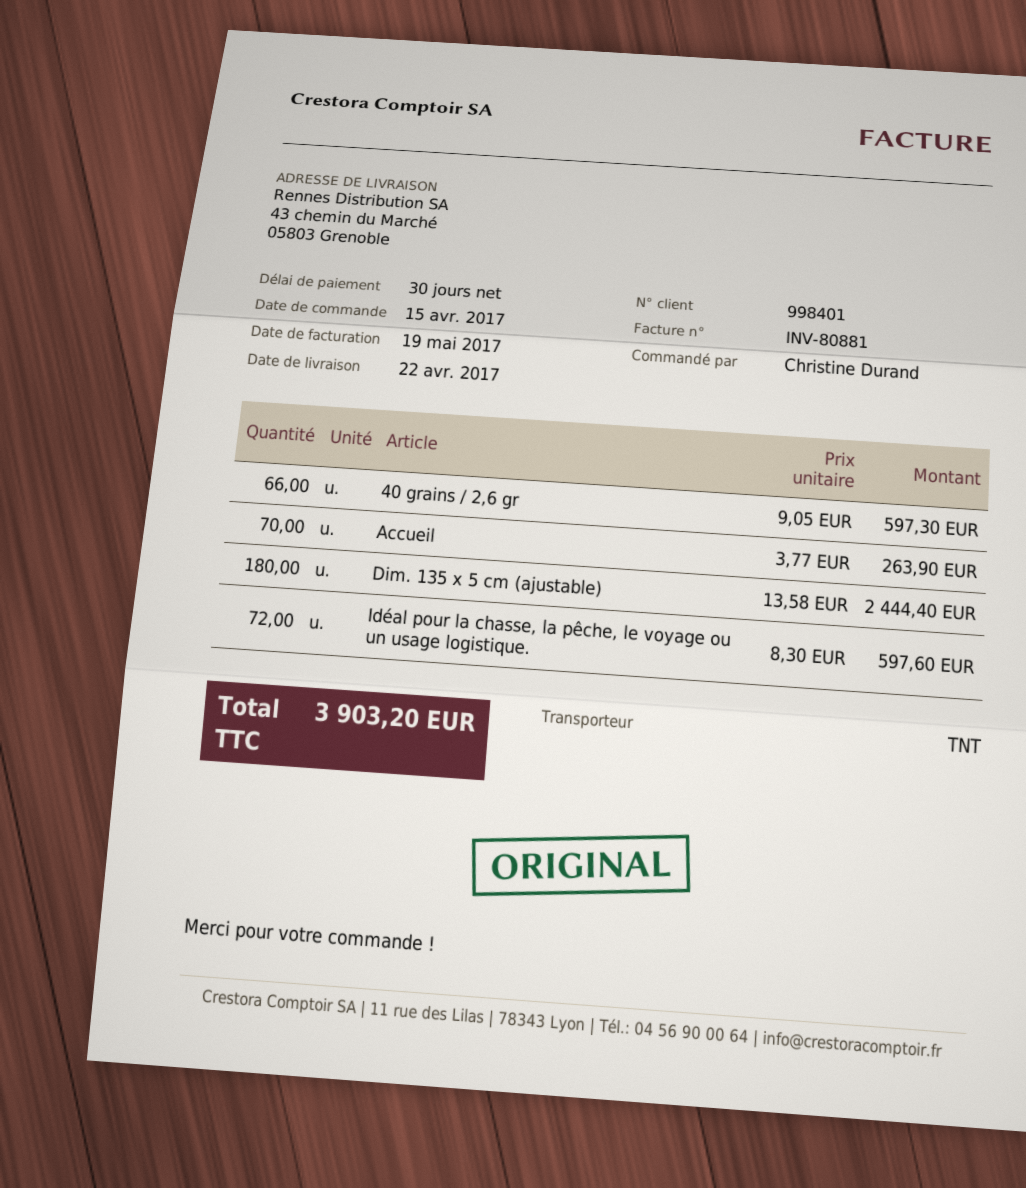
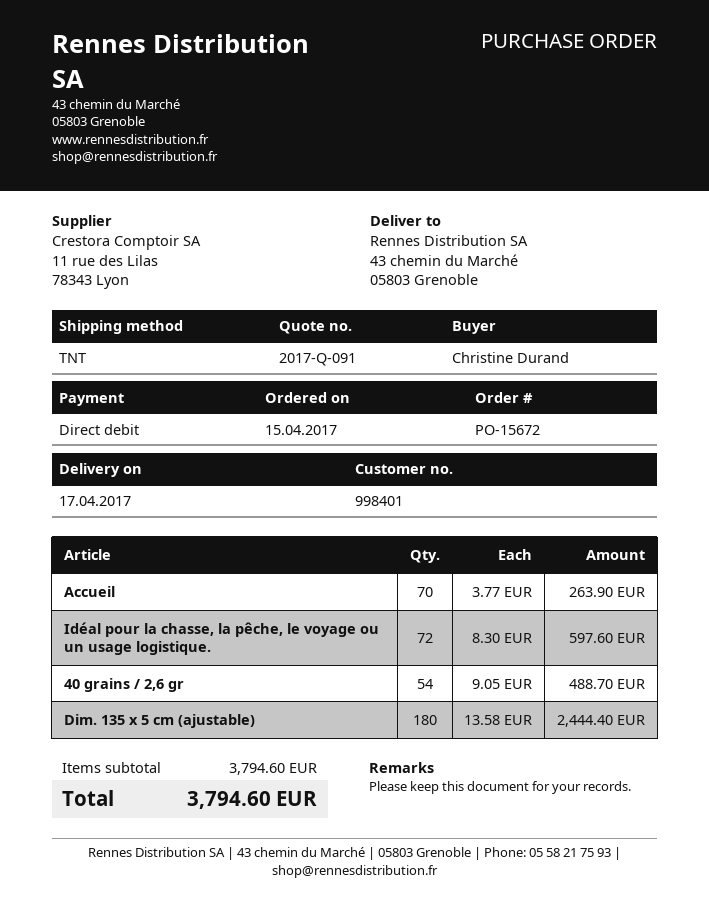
delivery date: 2017-04-22 -> 2017-04-17
40 grains / 2,6 gr: 66 x 9.05 = 597.30 -> 54 x 9.05 = 488.70
total: 3903.20 -> 3794.60

